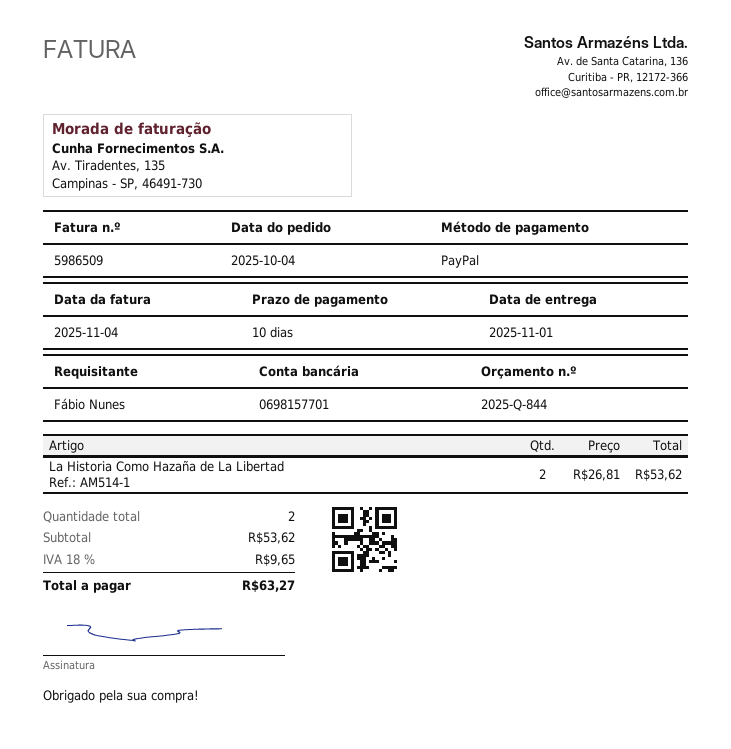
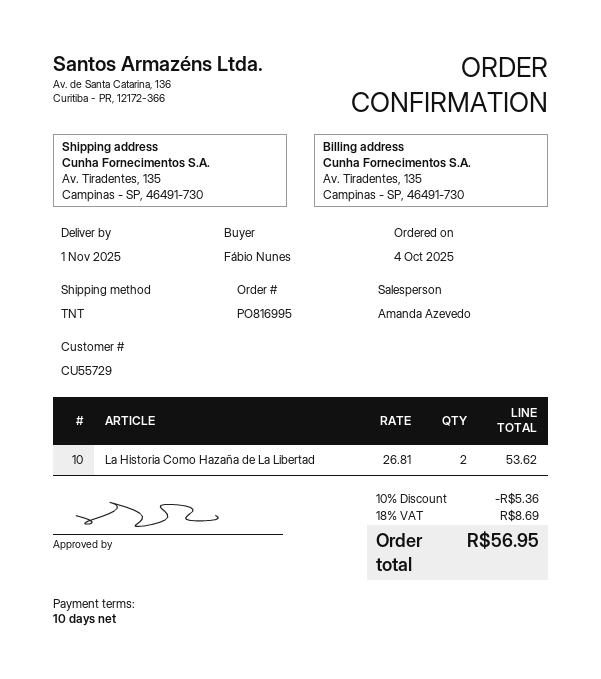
discount: none -> 10% = 5.36
tax: 18% = 9.65 -> 18% = 8.69
total: 63.27 -> 56.95

